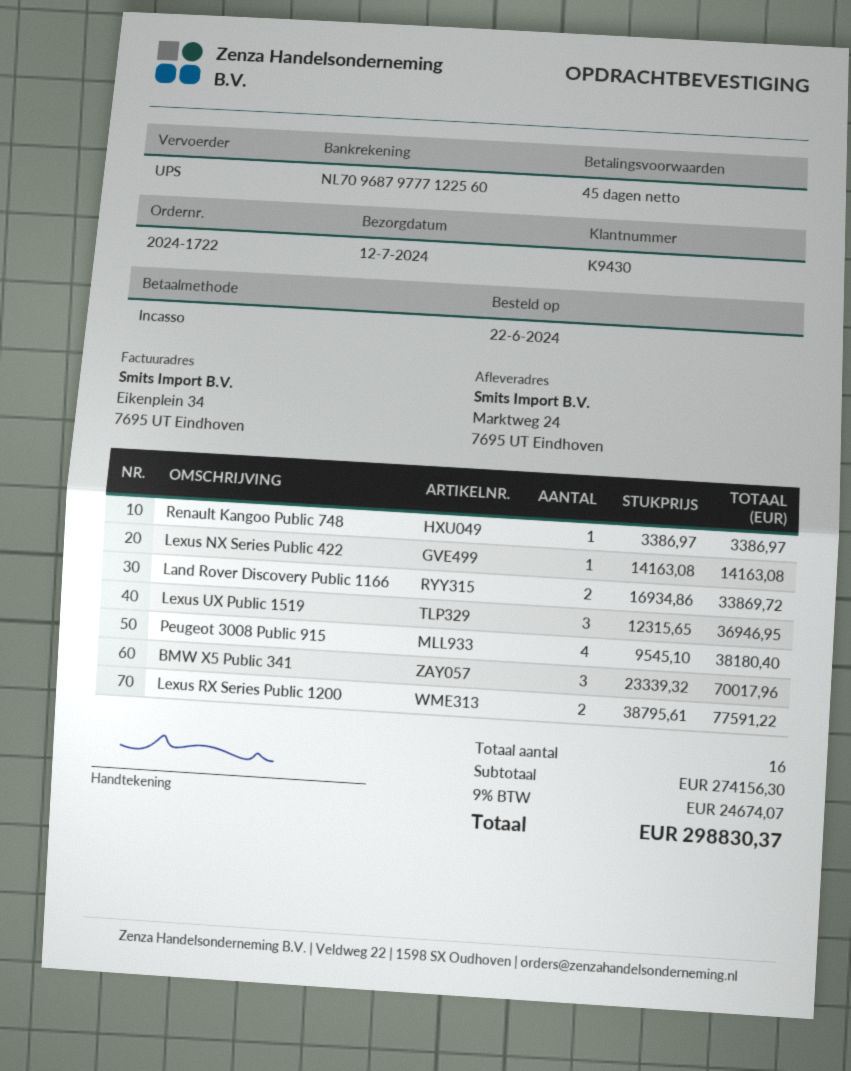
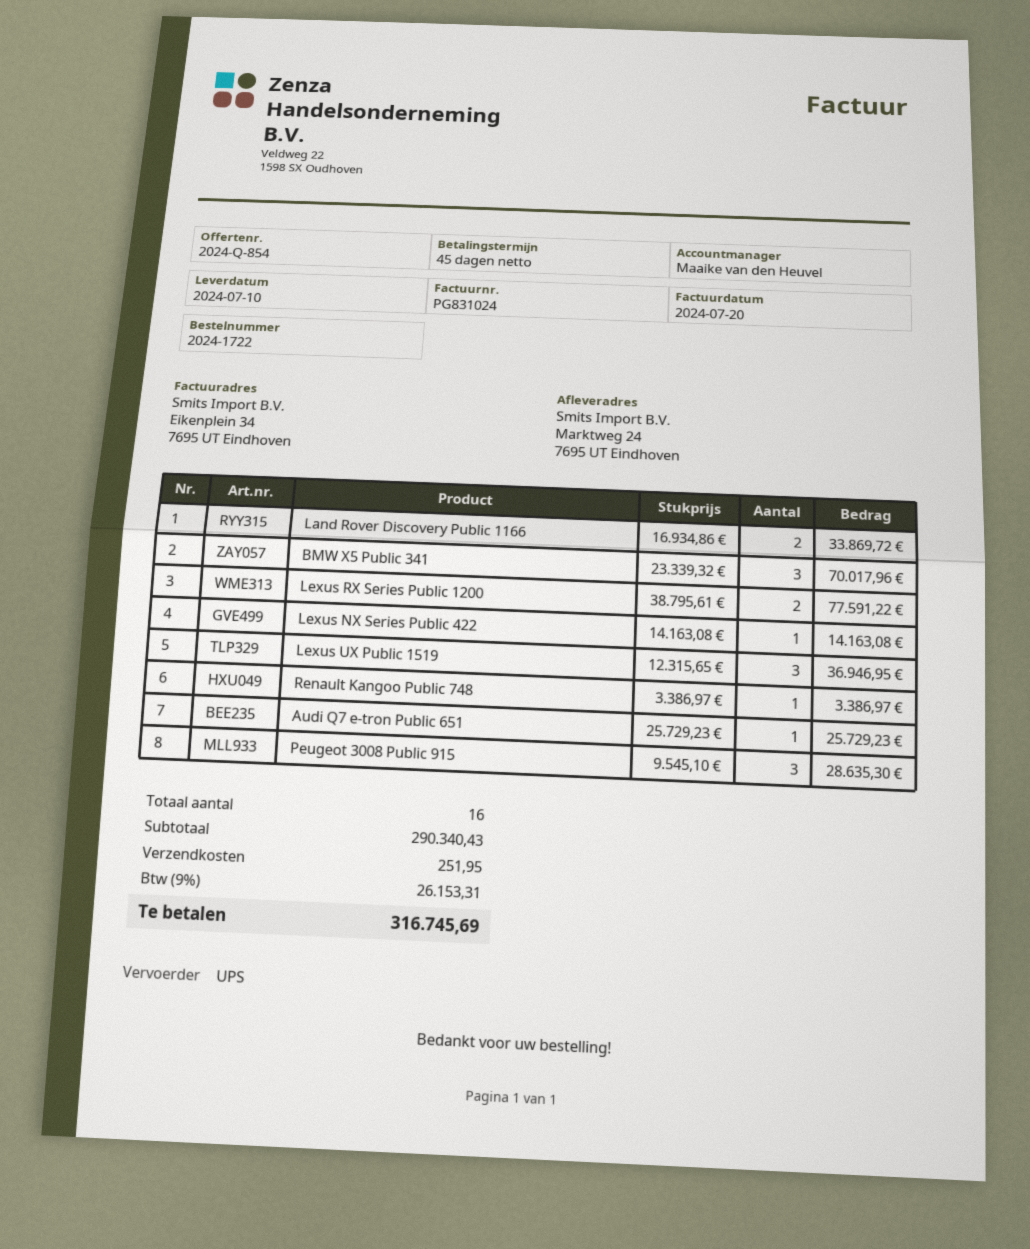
delivery date: 2024-07-12 -> 2024-07-10
Peugeot 3008 Public 915: 4 x 9545.10 = 38180.40 -> 3 x 9545.10 = 28635.30
Audi Q7 e-tron Public 651: none -> 1 x 25729.23 = 25729.23
subtotal: 274156.30 -> 290340.43
shipping: none -> 251.95
tax: 9% = 24674.07 -> 9% = 26153.31
total: 298830.37 -> 316745.69

